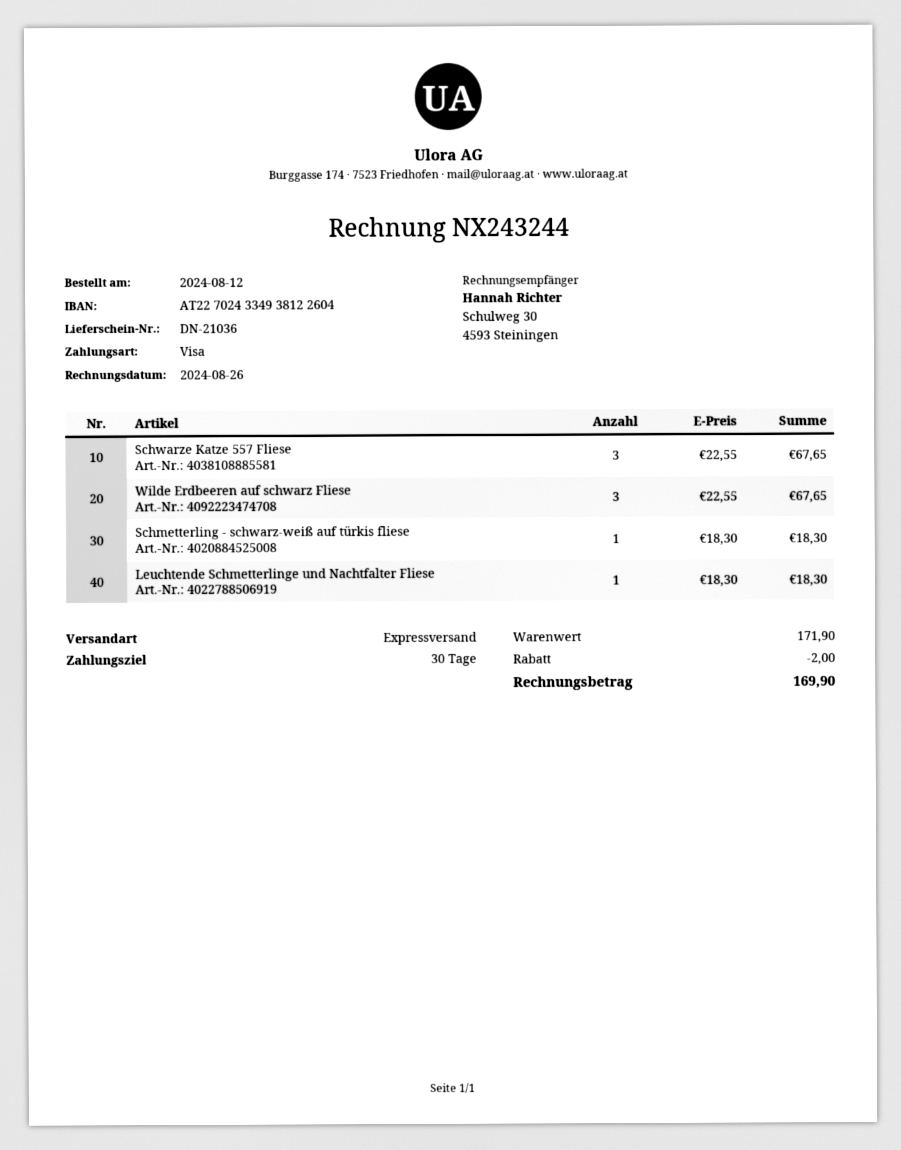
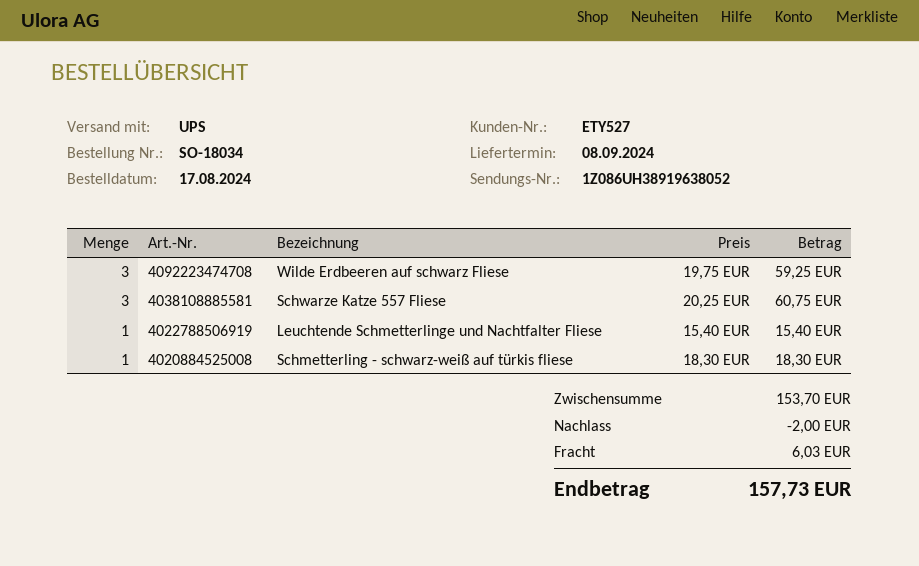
order date: 2024-08-12 -> 2024-08-17
shipping method: express -> UPS
Schwarze Katze 557 Fliese: 3 x 22.55 = 67.65 -> 3 x 20.25 = 60.75
Wilde Erdbeeren auf schwarz Fliese: 3 x 22.55 = 67.65 -> 3 x 19.75 = 59.25
Leuchtende Schmetterlinge und Nachtfalter Fliese: 1 x 18.30 = 18.30 -> 1 x 15.40 = 15.40
subtotal: 171.90 -> 153.70
shipping: none -> 6.03
total: 169.90 -> 157.73

